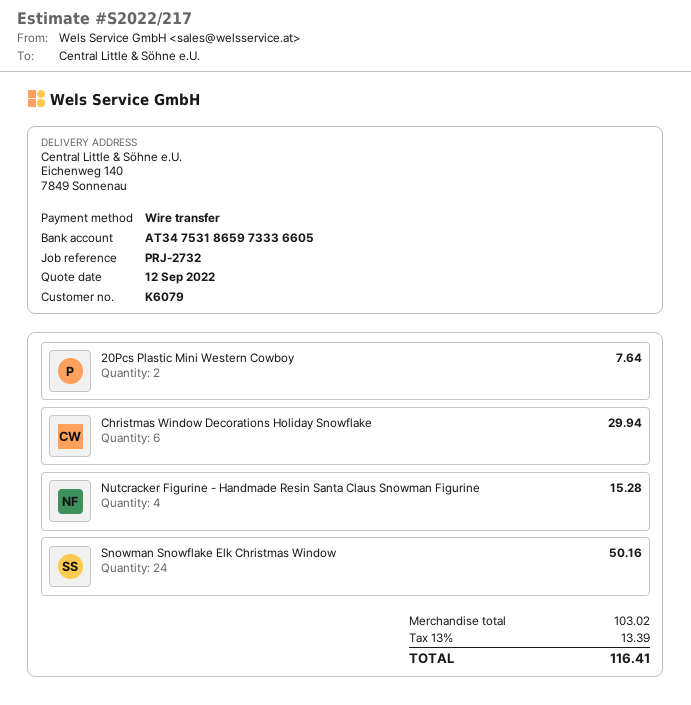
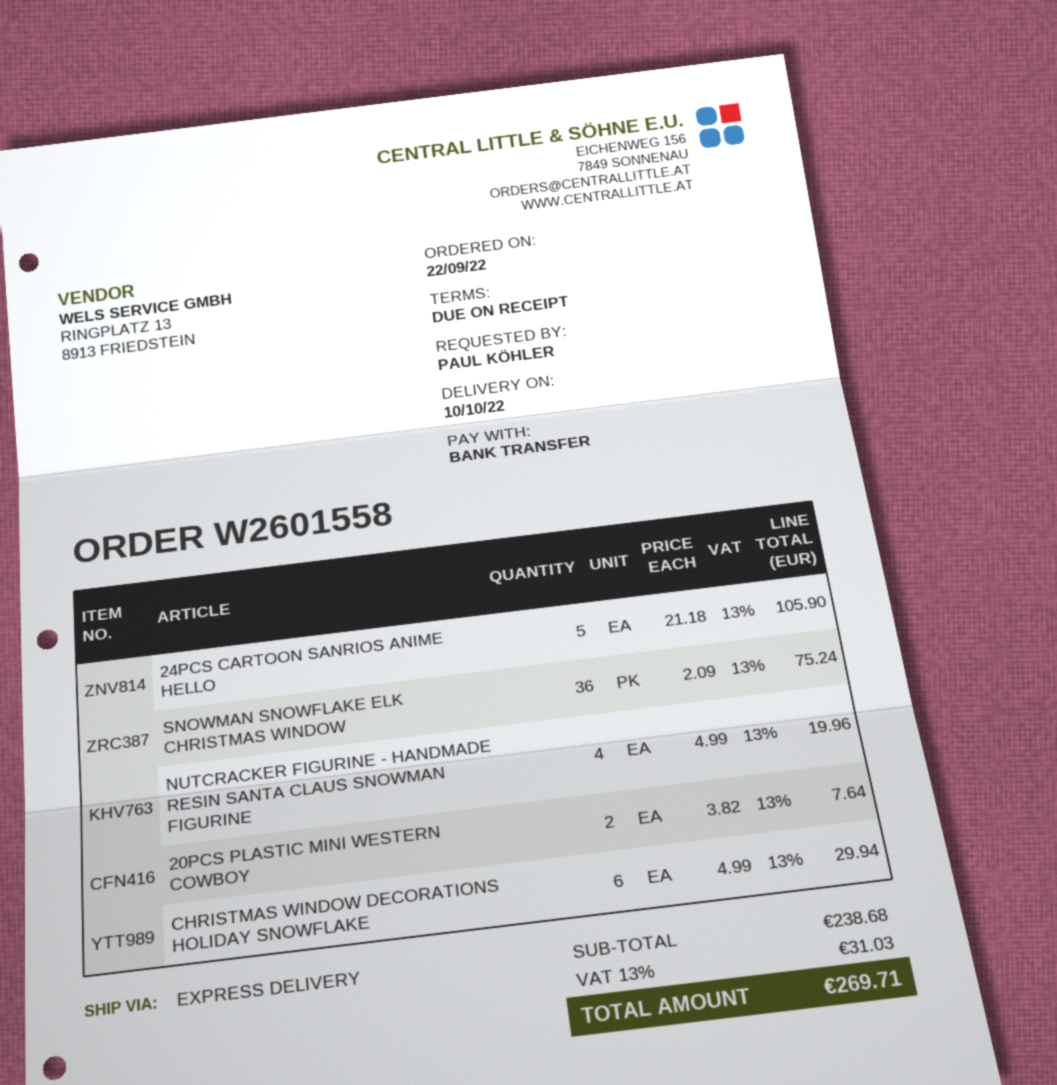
Nutcracker Figurine - Handmade Resin Santa Claus Snowman Figurine: 4 for 15.28 -> 4 for 19.96
Snowman Snowflake Elk Christmas Window: 24 for 50.16 -> 36 for 75.24
24PCS CARTOON SANRIOS ANIME HELLO: none -> 5 for 105.90
subtotal: 103.02 -> 238.68
tax: 13% = 13.39 -> 13% = 31.03
total: 116.41 -> 269.71

